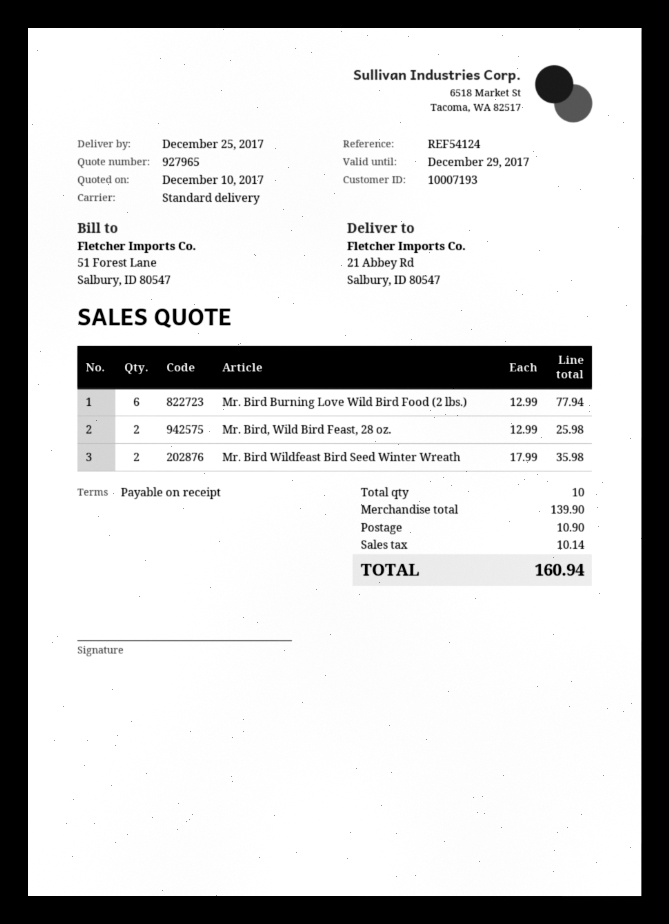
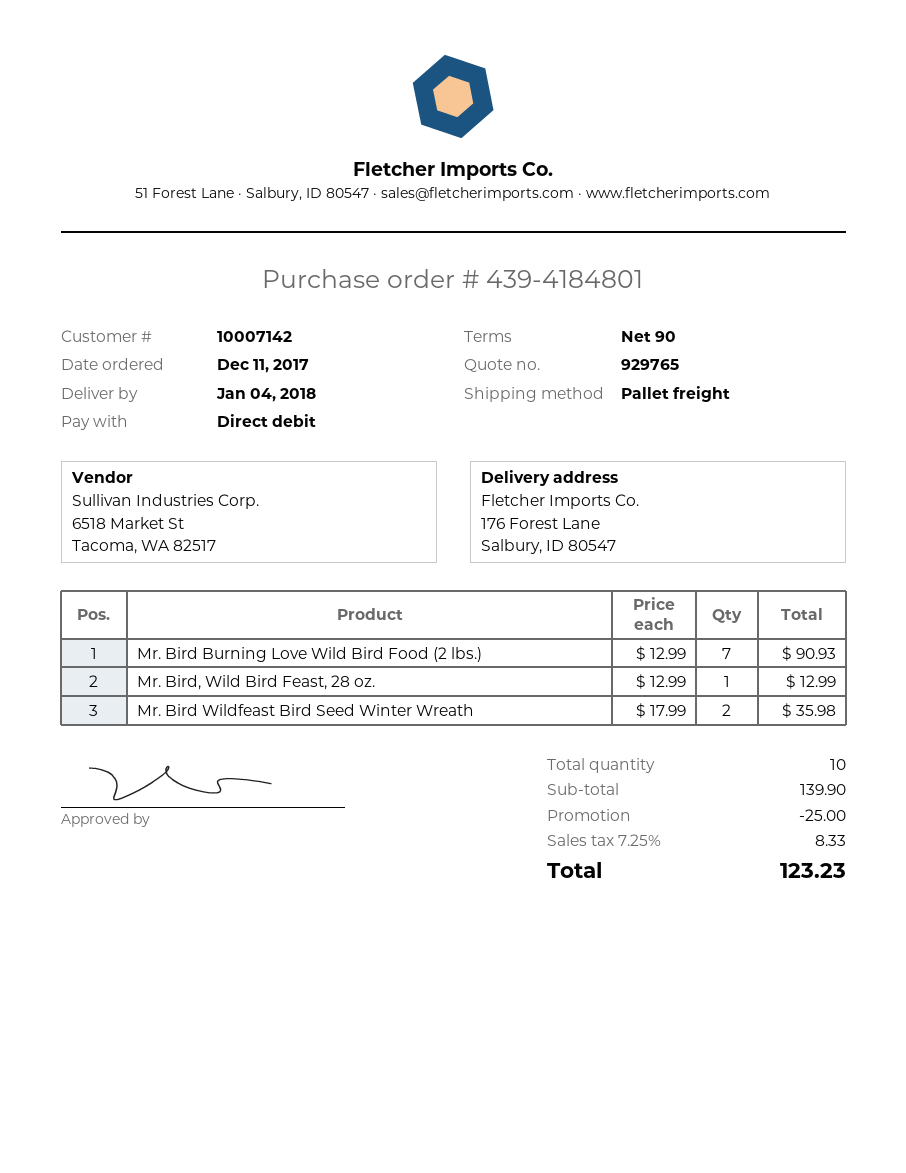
quote number: 927965 -> 929765
delivery date: 2017-12-25 -> 2018-01-04
payment terms: on receipt -> 90 days
customer number: 10007193 -> 10007142
shipping method: standard -> pallet freight
ship to: 21 Abbey Rd, Salbury, ID 80547 -> 176 Forest Lane, Salbury, ID 80547
Mr. Bird Burning Love Wild Bird Food (2 lbs.): 6 x 12.99 = 77.94 -> 7 x 12.99 = 90.93
Mr. Bird, Wild Bird Feast, 28 oz.: 2 x 12.99 = 25.98 -> 1 x 12.99 = 12.99
discount: none -> 25.00
shipping: 10.90 -> none
tax: 10.14 -> 8.33
total: 160.94 -> 123.23

